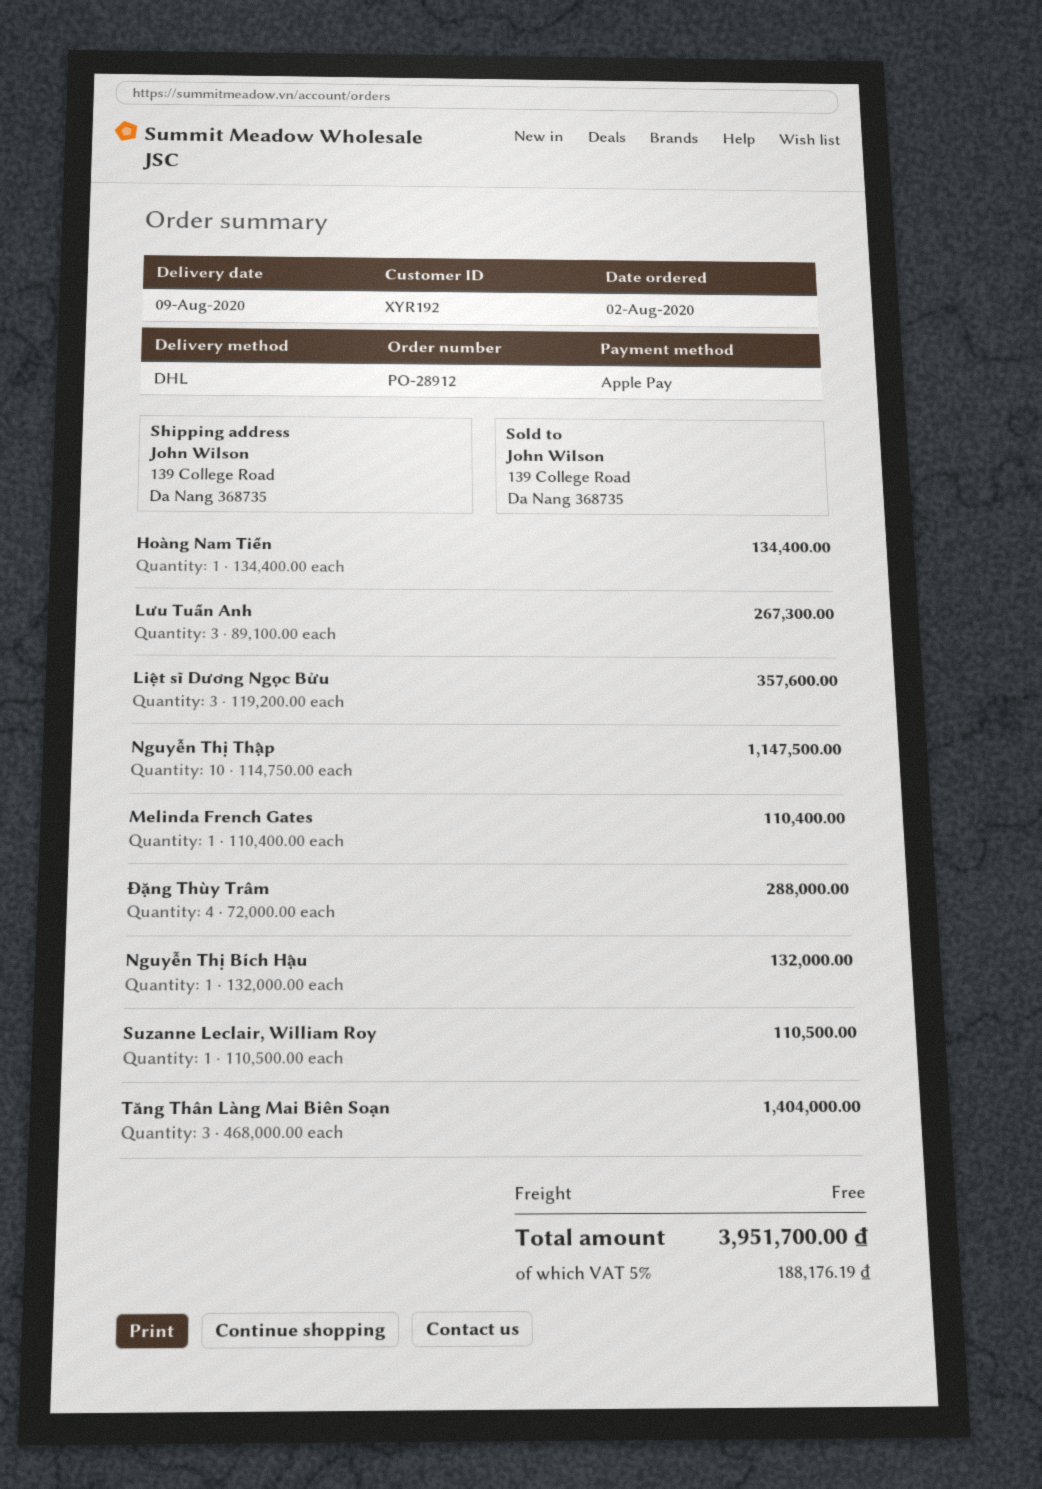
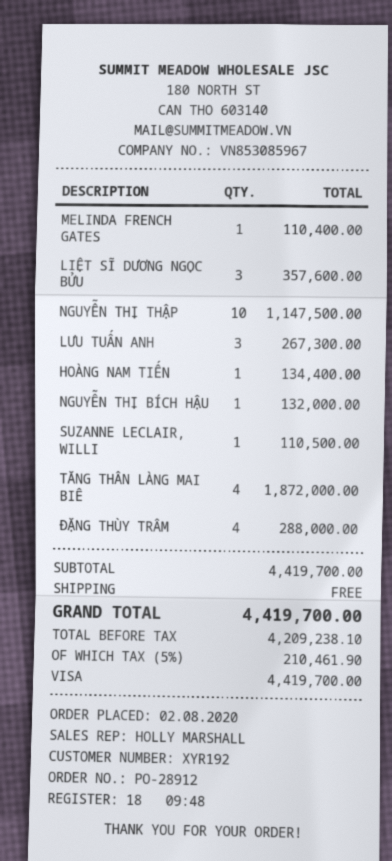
payment method: Apple Pay -> Visa
Tăng Thân Làng Mai Biên Soạn: 3 for 1404000.00 -> 4 for 1872000.00
tax: 5% = 188176.19 -> 5% = 210461.90
total: 3951700.00 -> 4419700.00

